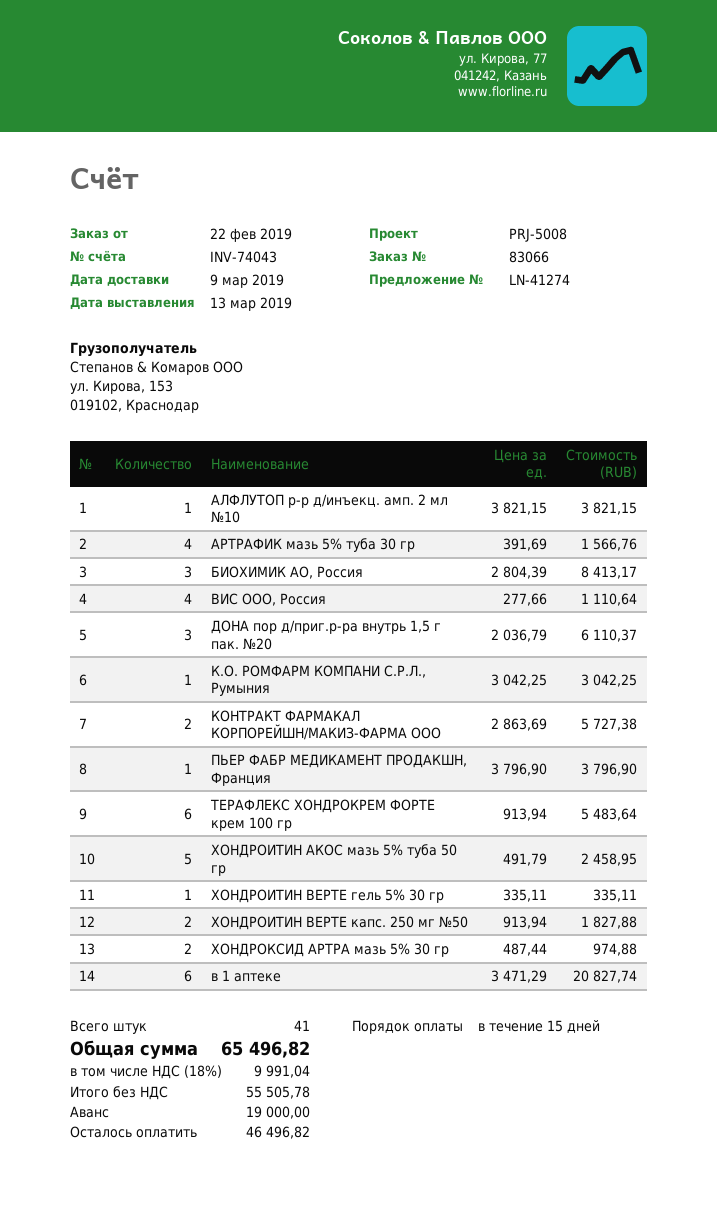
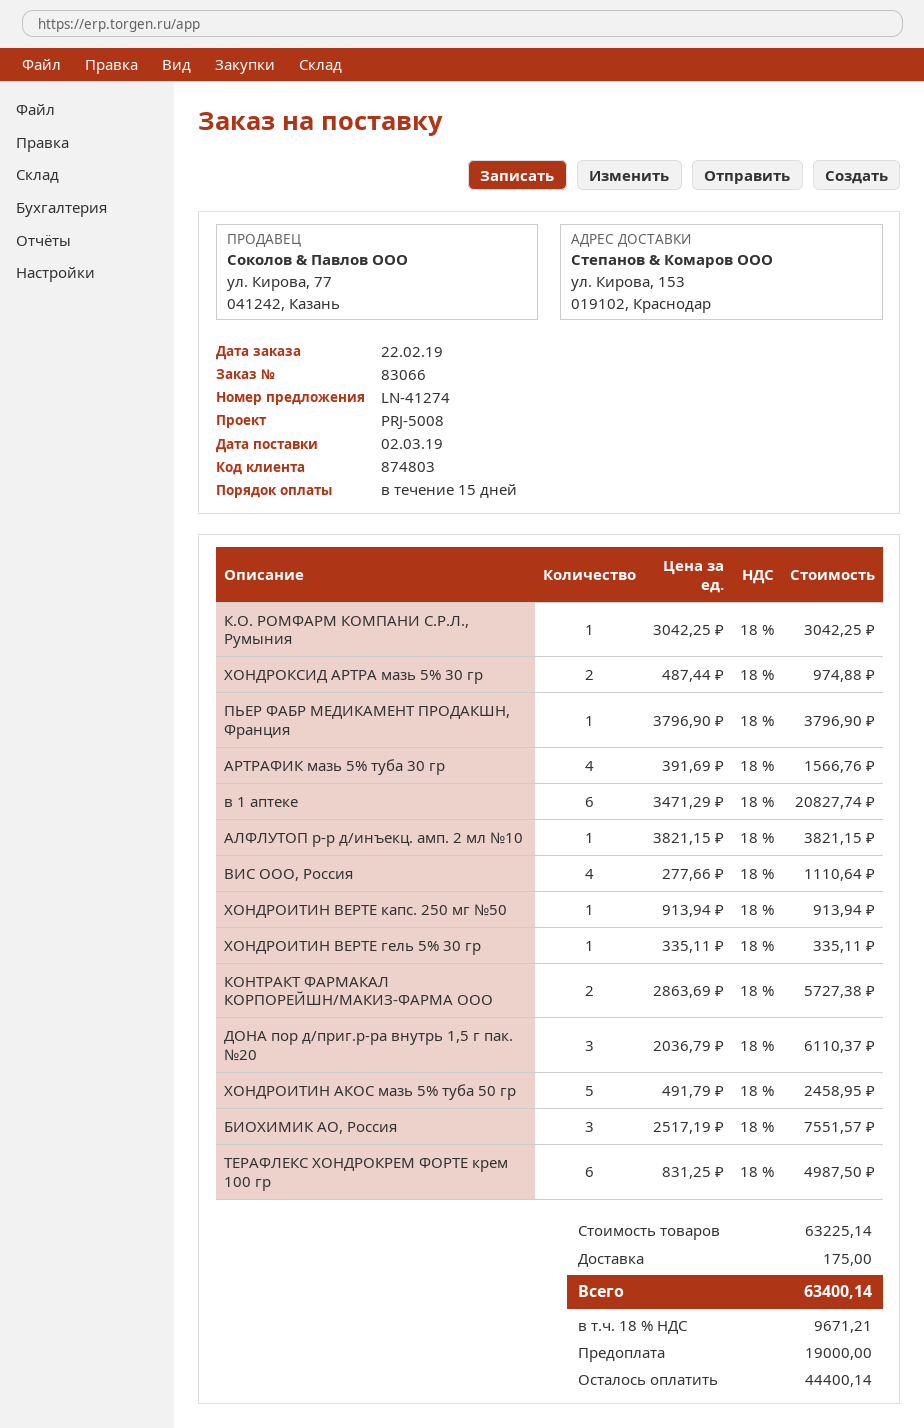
delivery date: 2019-03-09 -> 2019-03-02
БИОХИМИК АО, Россия: 3 x 2804.39 = 8413.17 -> 3 x 2517.19 = 7551.57
ТЕРАФЛЕКС ХОНДРОКРЕМ ФОРТЕ крем 100 гр: 6 x 913.94 = 5483.64 -> 6 x 831.25 = 4987.50
ХОНДРОИТИН ВЕРТЕ капс. 250 мг №50: 2 x 913.94 = 1827.88 -> 1 x 913.94 = 913.94
shipping: none -> 175.00
tax: 18% = 9991.04 -> 18% = 9671.21
total: 65496.82 -> 63400.14
balance: 46496.82 -> 44400.14

